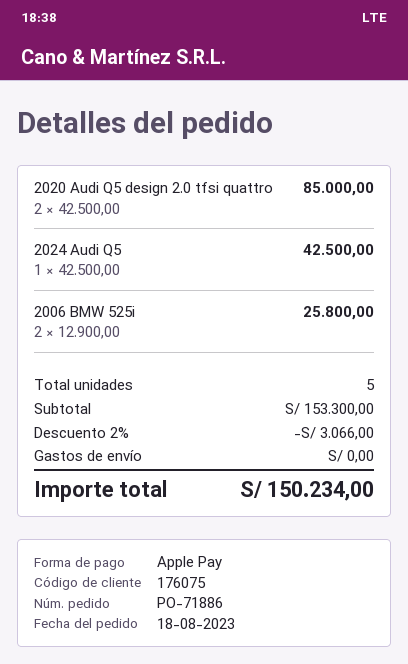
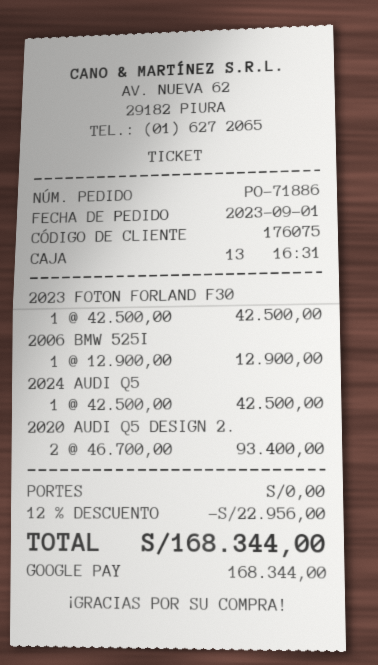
order date: 2023-08-18 -> 2023-09-01
payment method: Apple Pay -> Google Pay
2020 Audi Q5 design 2.0 tfsi quattro: 2 x 42500.00 = 85000.00 -> 2 x 46700.00 = 93400.00
2006 BMW 525i: 2 x 12900.00 = 25800.00 -> 1 x 12900.00 = 12900.00
2023 FOTON FORLAND F30: none -> 1 x 42500.00 = 42500.00
discount: 2% = 3066.00 -> 12% = 22956.00
total: 150234.00 -> 168344.00

